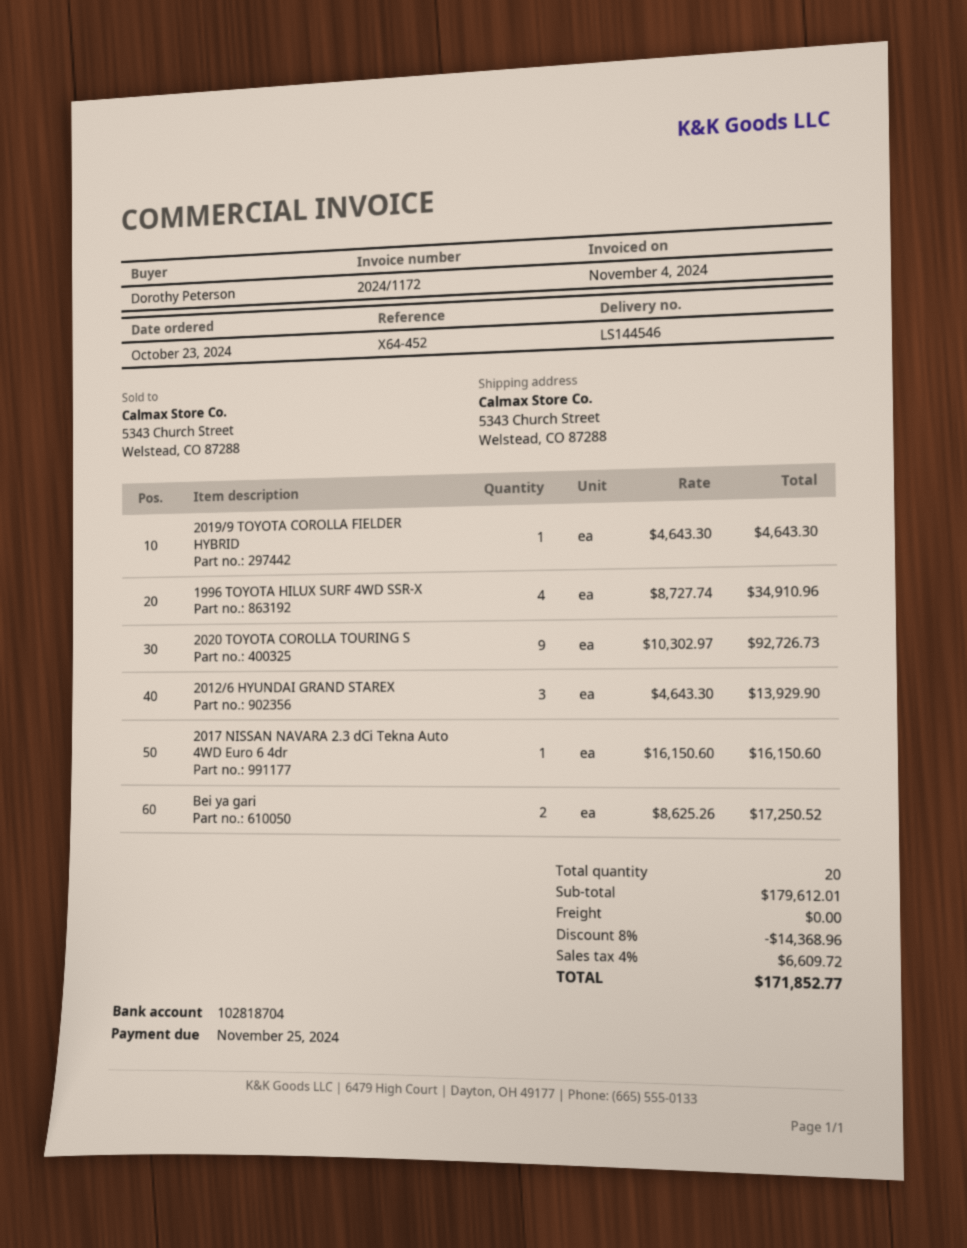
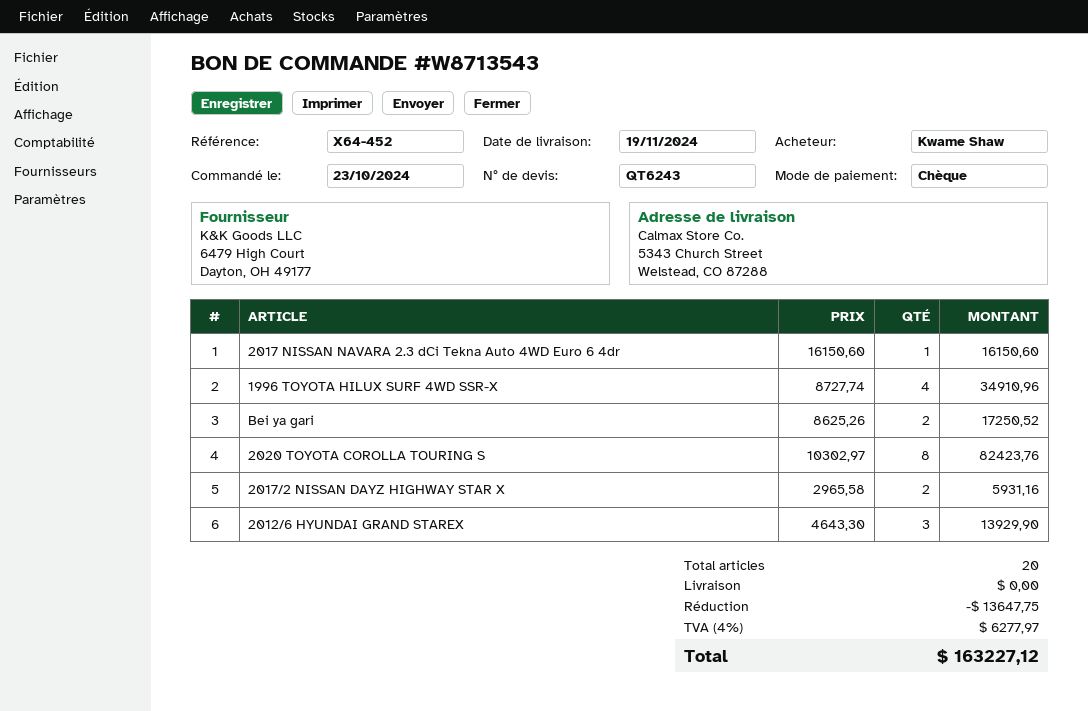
ordered by: Dorothy Peterson -> Kwame Shaw
2019/9 TOYOTA COROLLA FIELDER HYBRID: 1 x 4643.30 = 4643.30 -> none
2020 TOYOTA COROLLA TOURING S: 9 x 10302.97 = 92726.73 -> 8 x 10302.97 = 82423.76
2017/2 NISSAN DAYZ HIGHWAY STAR X: none -> 2 x 2965.58 = 5931.16
discount: 14368.96 -> 13647.75
tax: 4% = 6609.72 -> 4% = 6277.97
total: 171852.77 -> 163227.12

